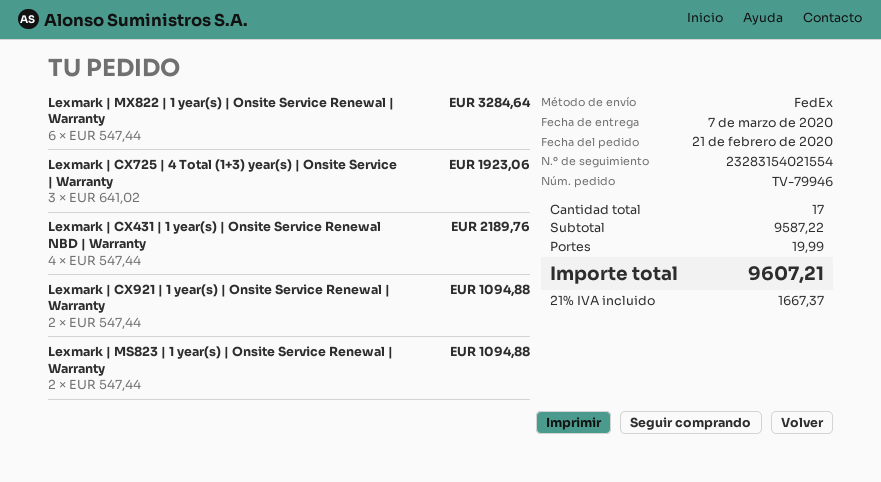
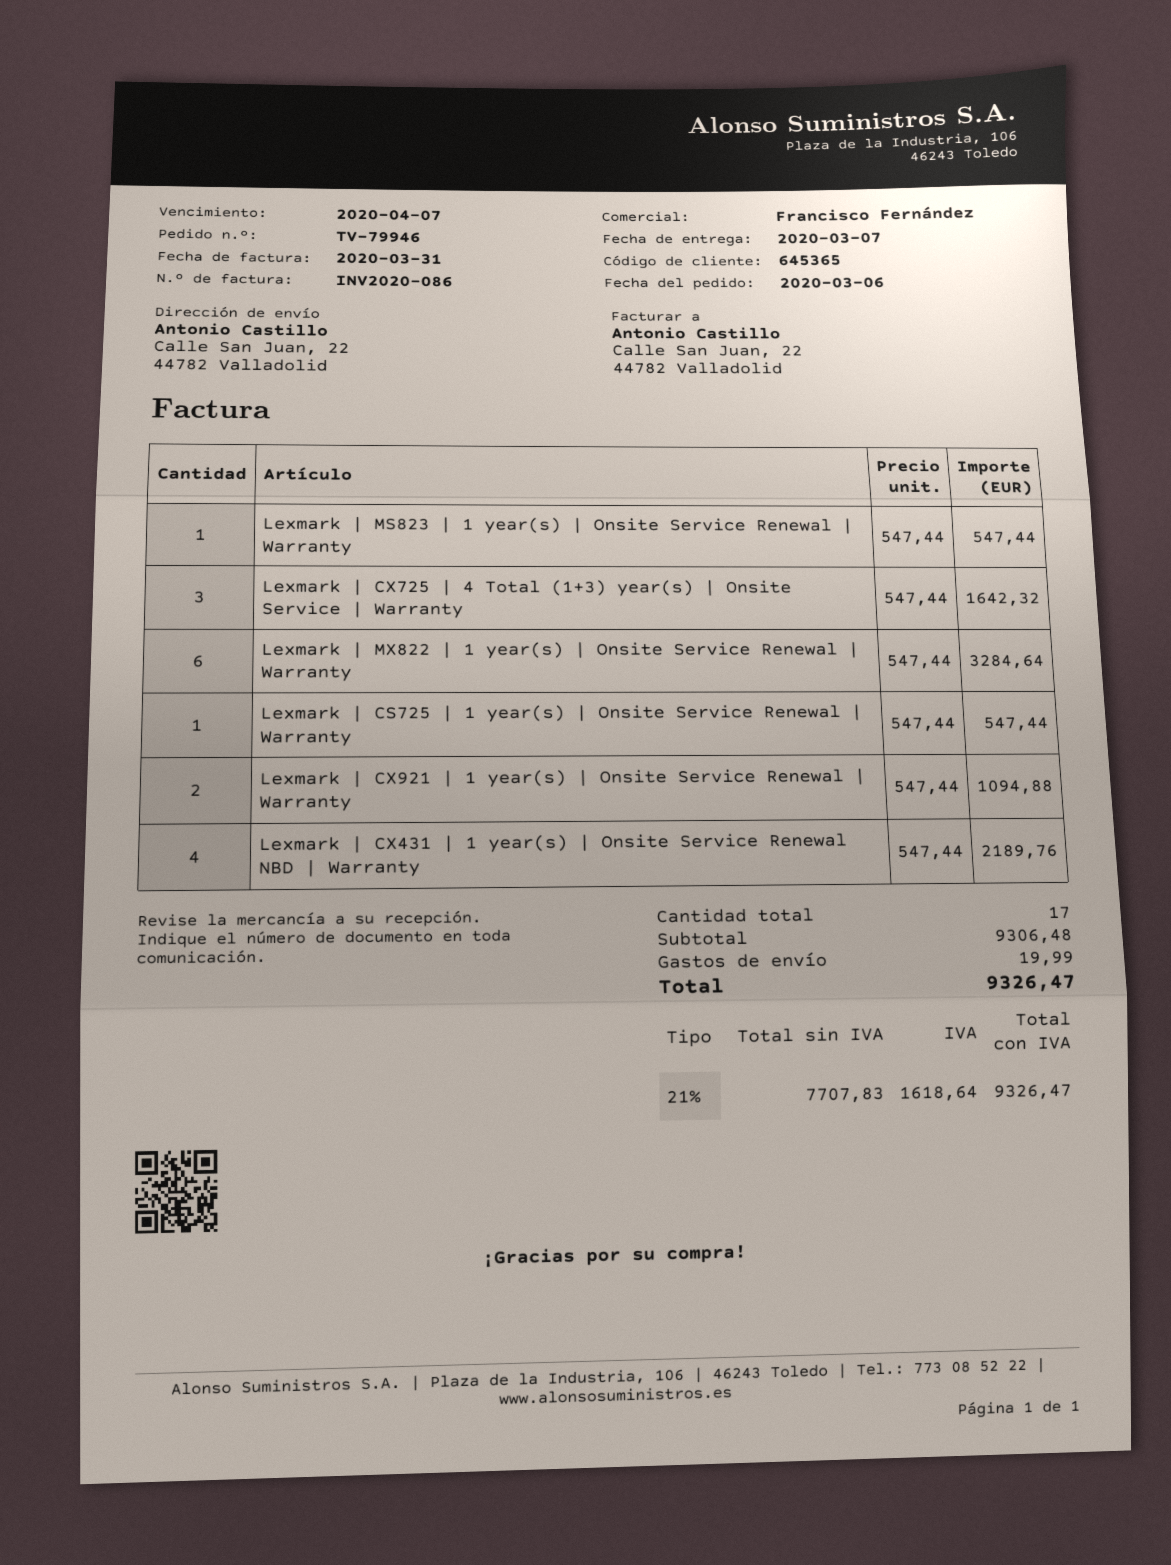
order date: 2020-02-21 -> 2020-03-06
Lexmark | CX725 | 4 Total (1+3) year(s) | Onsite Service | Warranty: 3 x 641.02 = 1923.06 -> 3 x 547.44 = 1642.32
Lexmark | MS823 | 1 year(s) | Onsite Service Renewal | Warranty: 2 x 547.44 = 1094.88 -> 1 x 547.44 = 547.44
Lexmark | CS725 | 1 year(s) | Onsite Service Renewal | Warranty: none -> 1 x 547.44 = 547.44
subtotal: 9587.22 -> 9306.48
tax: 21% = 1667.37 -> 21% = 1618.64
total: 9607.21 -> 9326.47

